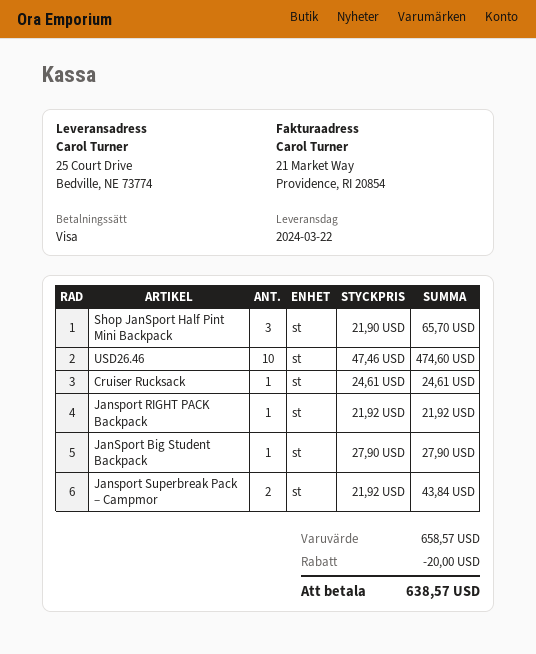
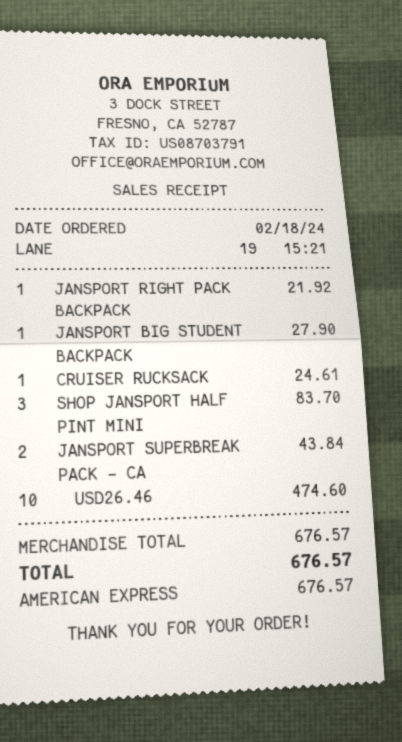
payment method: Visa -> American Express
Shop JanSport Half Pint Mini Backpack: 3 for 65.70 -> 3 for 83.70
subtotal: 658.57 -> 676.57
discount: 20.00 -> none
total: 638.57 -> 676.57

